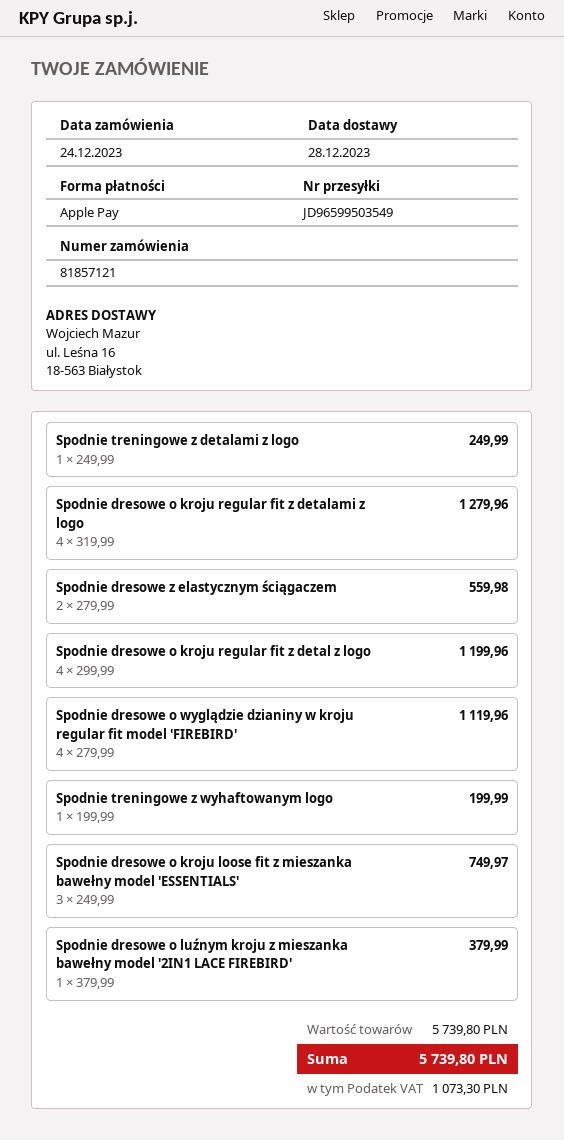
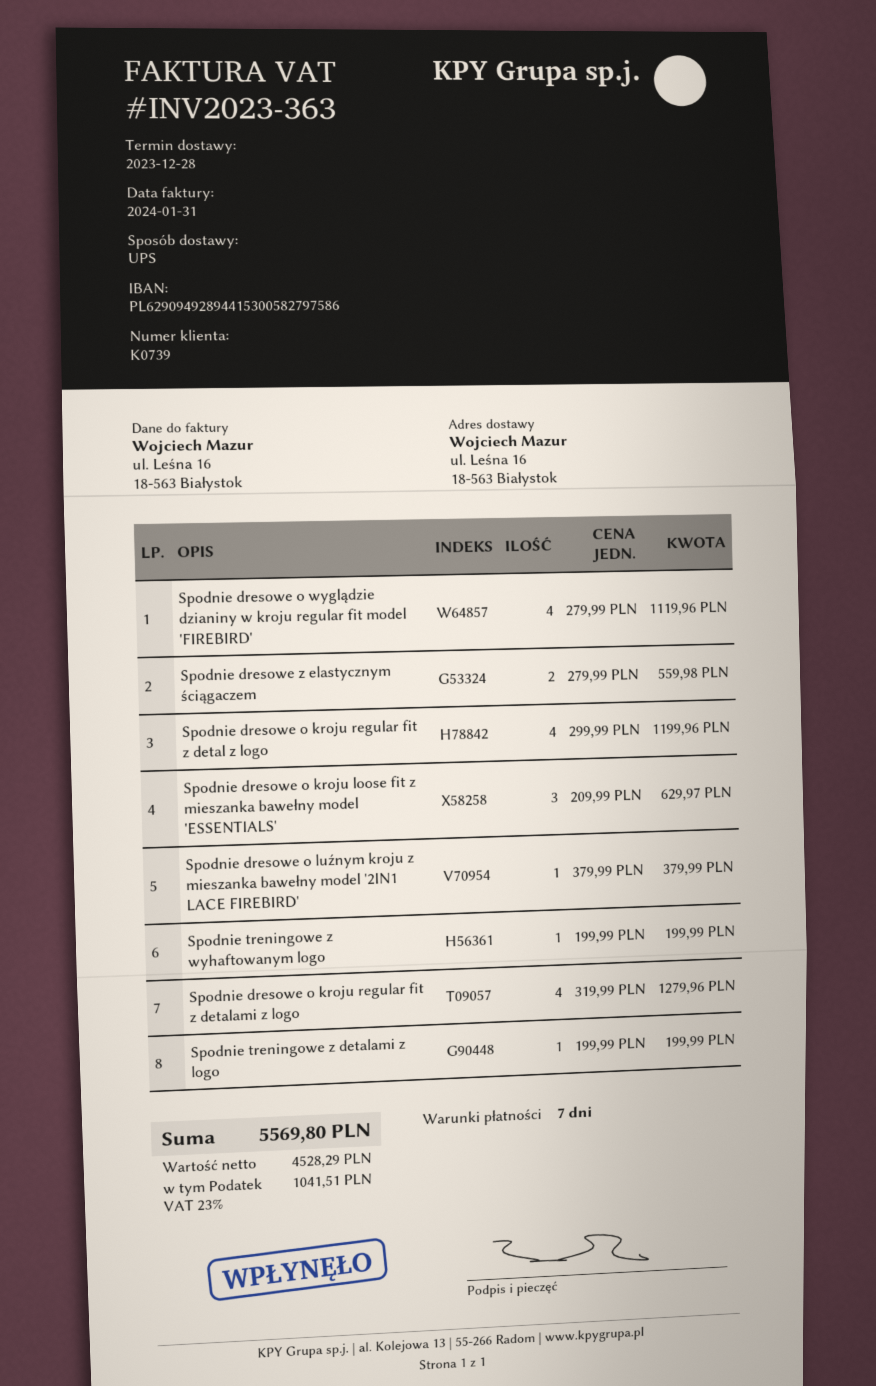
Spodnie treningowe z detalami z logo: 1 x 249.99 = 249.99 -> 1 x 199.99 = 199.99
Spodnie dresowe o kroju loose fit z mieszanka bawełny model 'ESSENTIALS': 3 x 249.99 = 749.97 -> 3 x 209.99 = 629.97
tax: 1073.30 -> 1041.51
total: 5739.80 -> 5569.80

